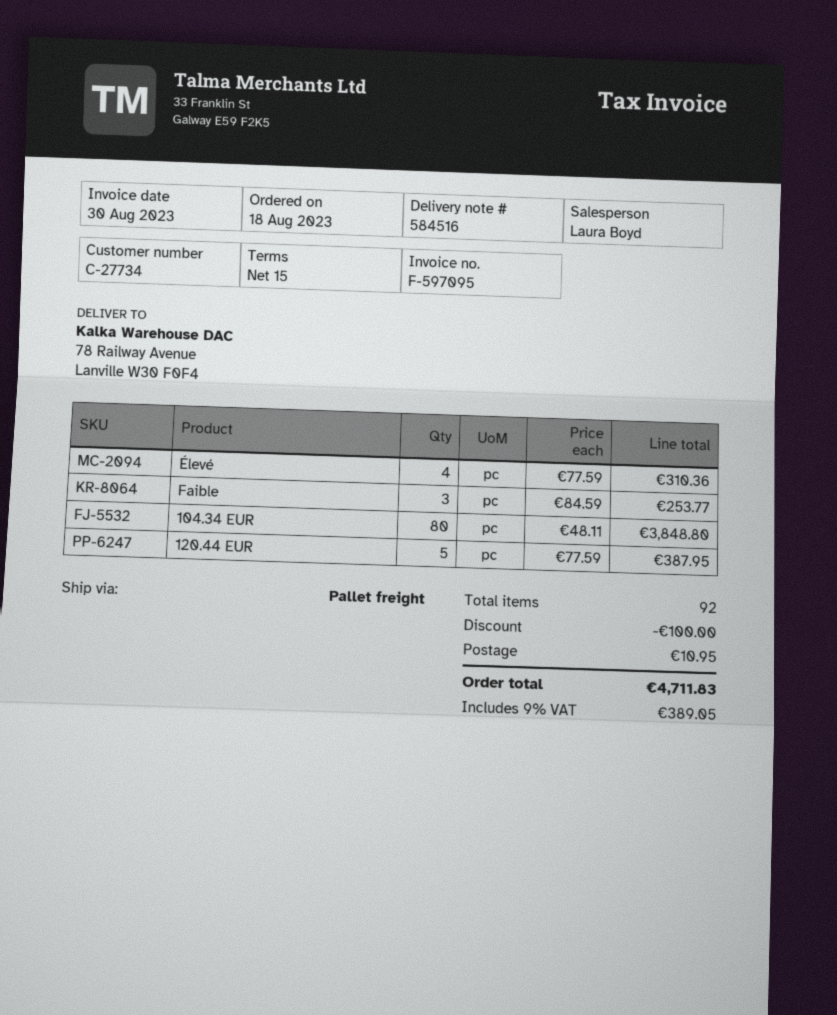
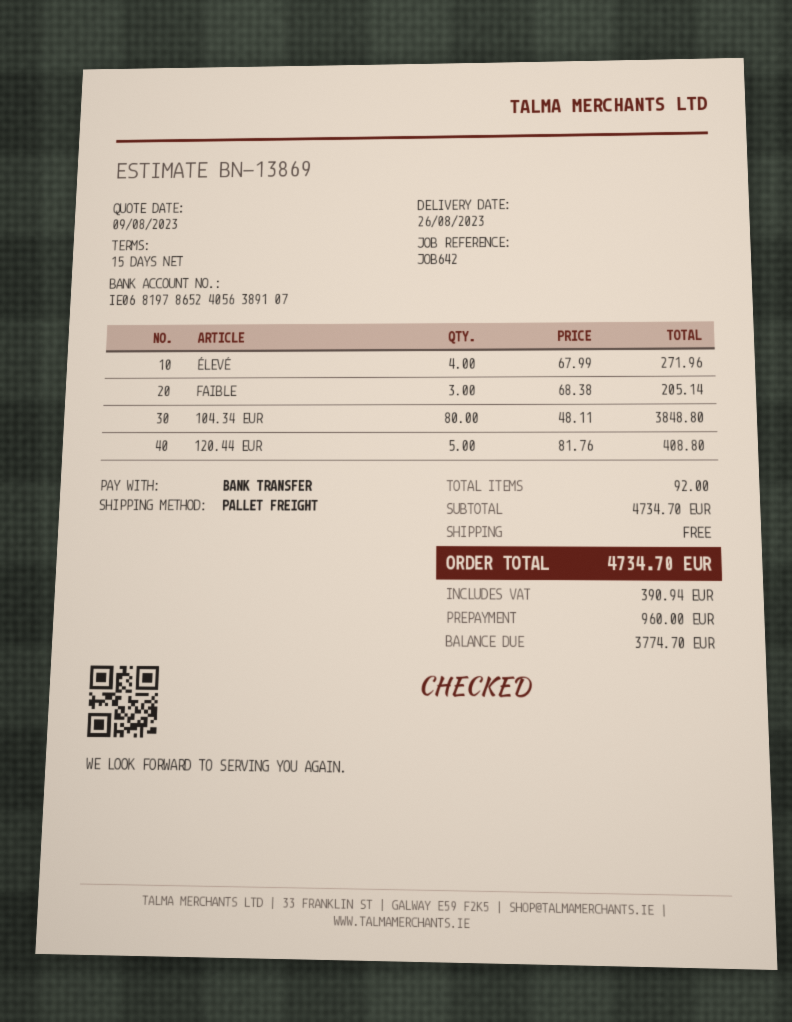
Élevé: 4 x 77.59 = 310.36 -> 4 x 67.99 = 271.96
Faible: 3 x 84.59 = 253.77 -> 3 x 68.38 = 205.14
120.44 EUR: 5 x 77.59 = 387.95 -> 5 x 81.76 = 408.80
discount: 100.00 -> none
shipping: 10.95 -> 0.00
tax: 389.05 -> 390.94
total: 4711.83 -> 4734.70

